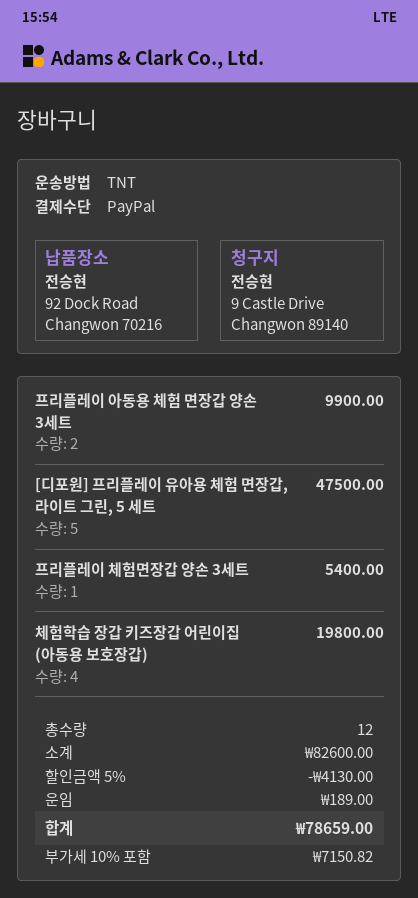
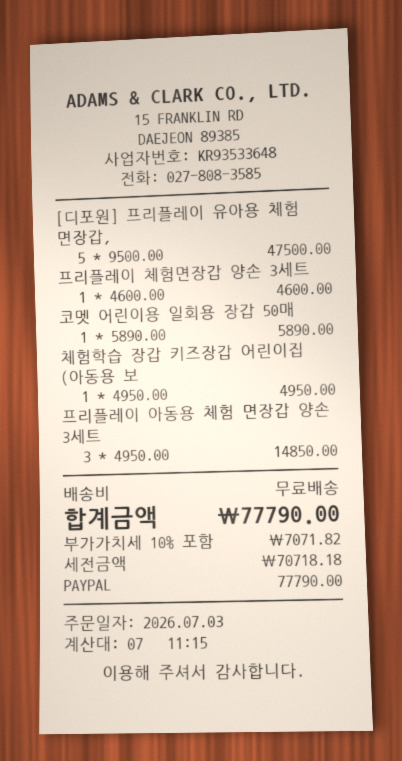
프리플레이 아동용 체험 면장갑 양손 3세트: 2 for 9900.00 -> 3 for 14850.00
프리플레이 체험면장갑 양손 3세트: 1 for 5400.00 -> 1 for 4600.00
체험학습 장갑 키즈장갑 어린이집 (아동용 보호장갑): 4 for 19800.00 -> 1 for 4950.00
코멧 어린이용 일회용 장갑 50매: none -> 1 for 5890.00
discount: 5% = 4130.00 -> none
shipping: 189.00 -> 0.00
tax: 10% = 7150.82 -> 10% = 7071.82
total: 78659.00 -> 77790.00

